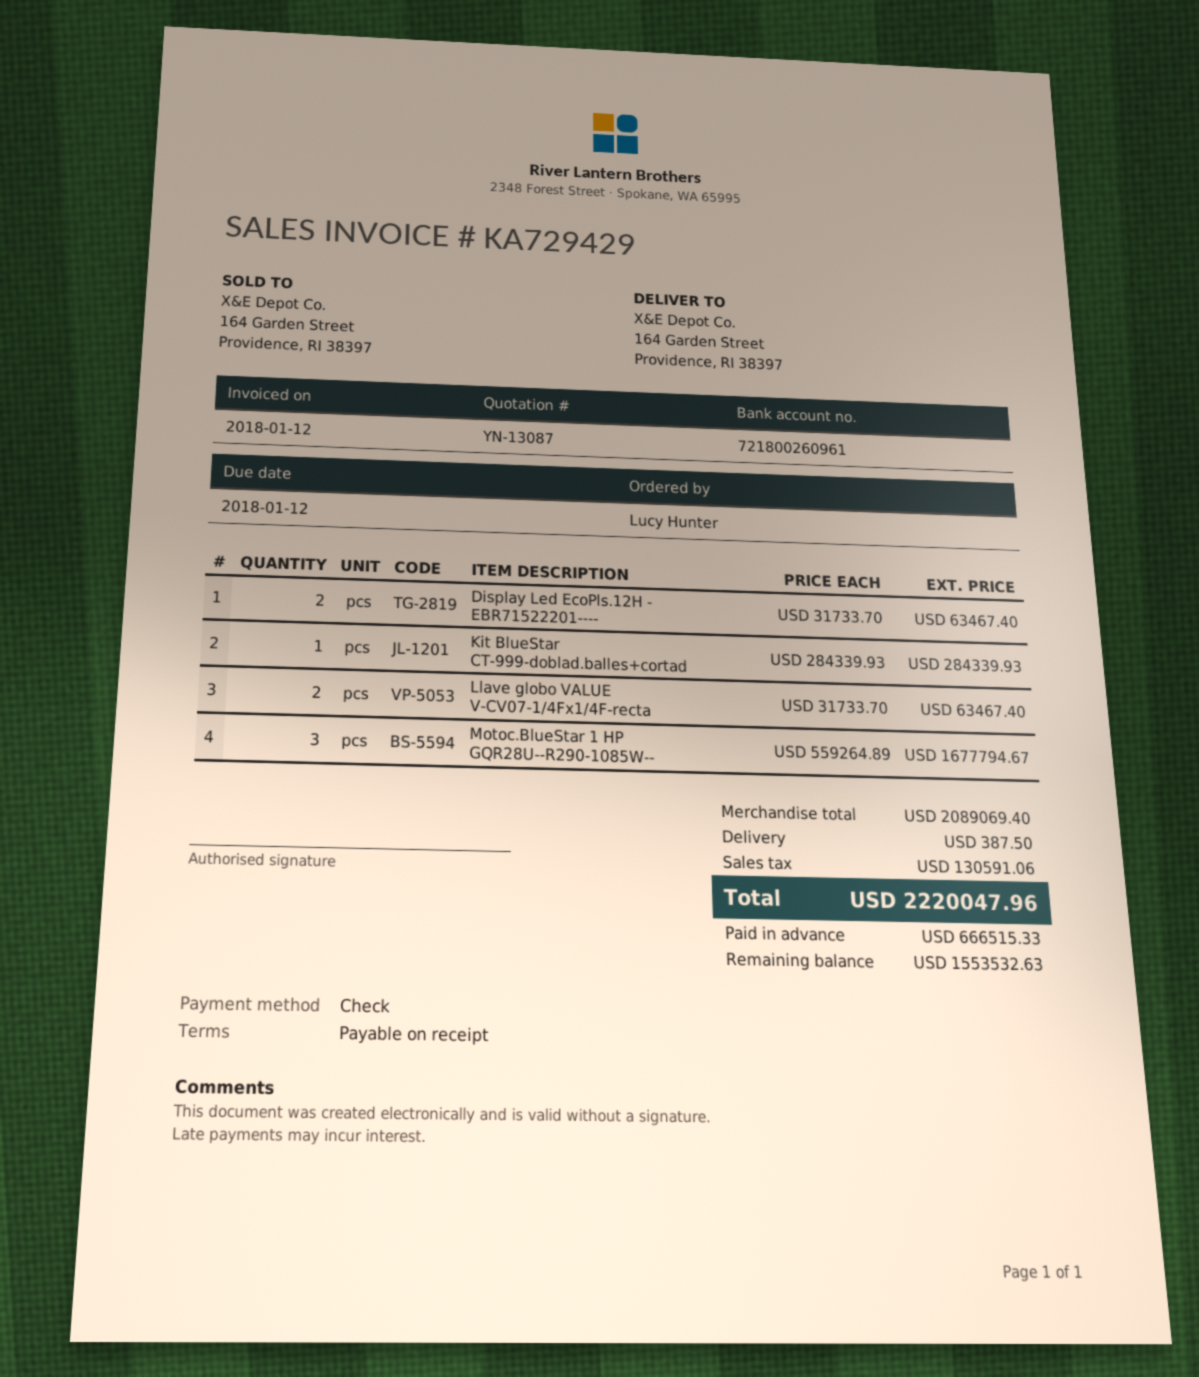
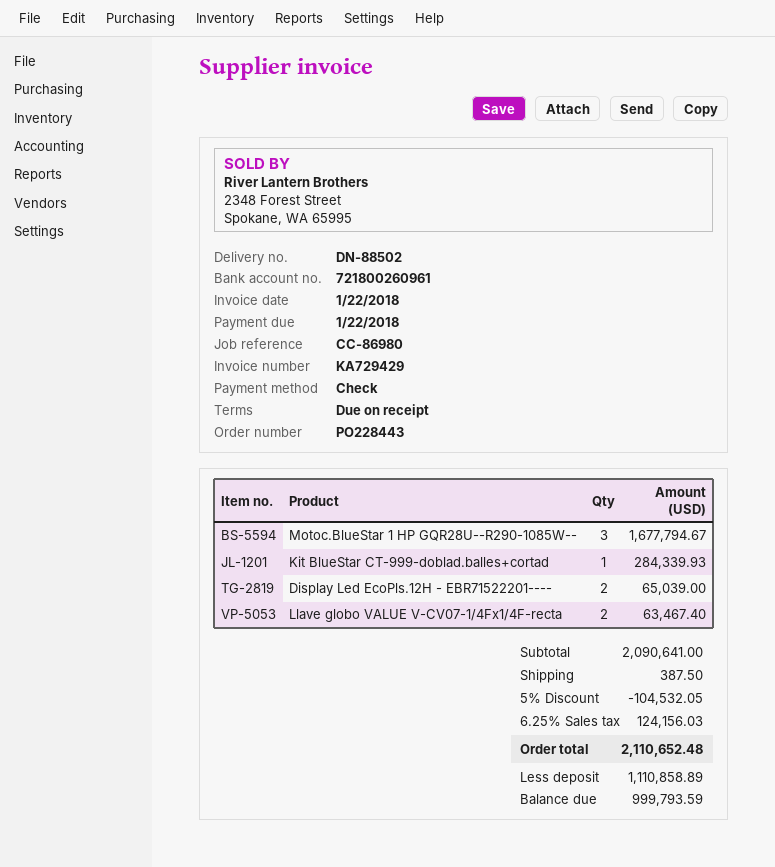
invoice date: 2018-01-12 -> 2018-01-22
due date: 2018-01-12 -> 2018-01-22
Display Led EcoPls.12H - EBR71522201----: 2 for 63467.40 -> 2 for 65039.00
subtotal: 2089069.40 -> 2090641.00
discount: none -> 5% = 104532.05
tax: 130591.06 -> 124156.03
total: 2220047.96 -> 2110652.48
deposit: 666515.33 -> 1110858.89
balance: 1553532.63 -> 999793.59

